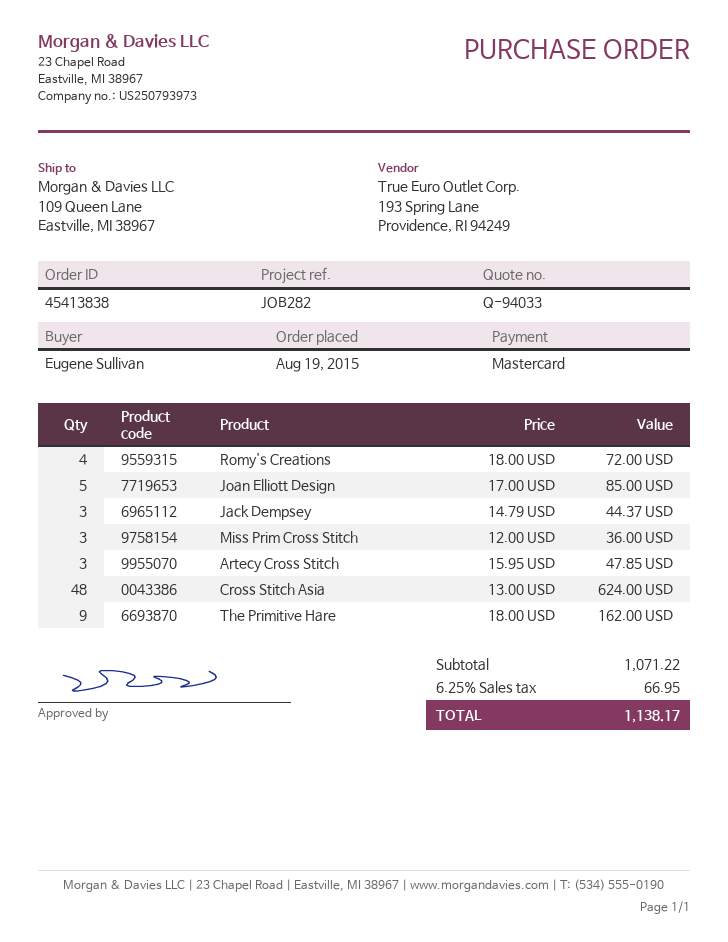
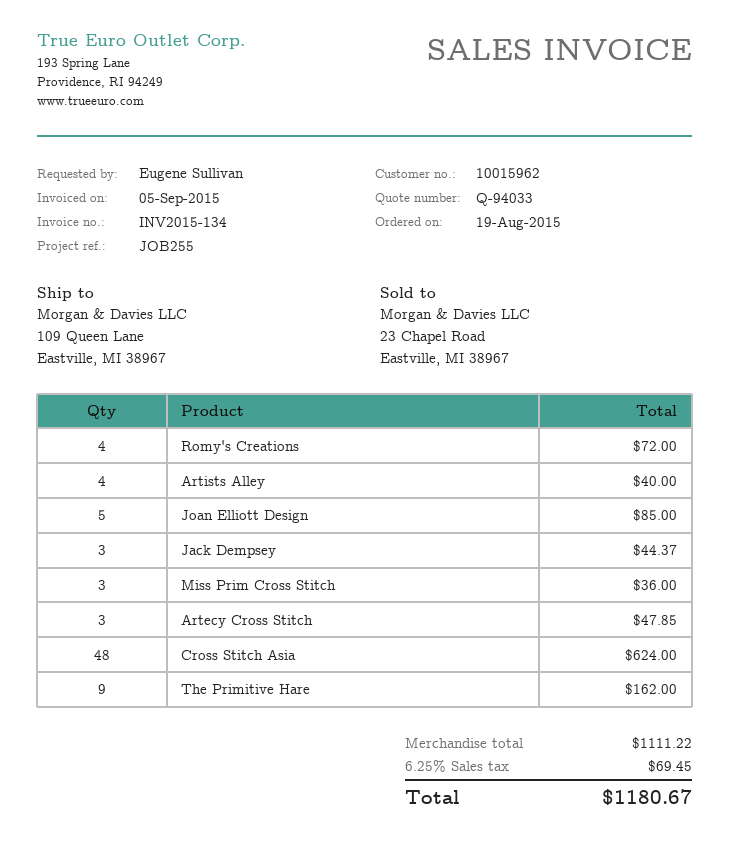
reference: JOB282 -> JOB255
Artists Alley: none -> 4 for 40.00
subtotal: 1071.22 -> 1111.22
tax: 6.25% = 66.95 -> 6.25% = 69.45
total: 1138.17 -> 1180.67

